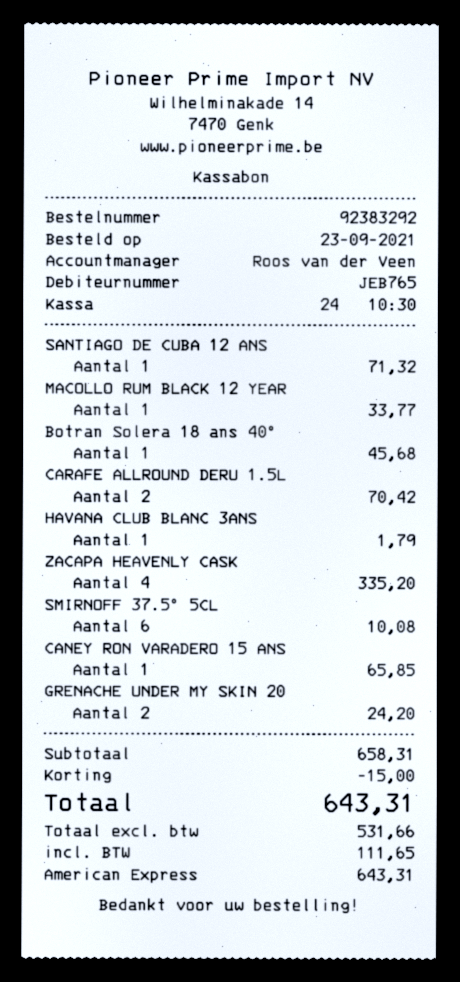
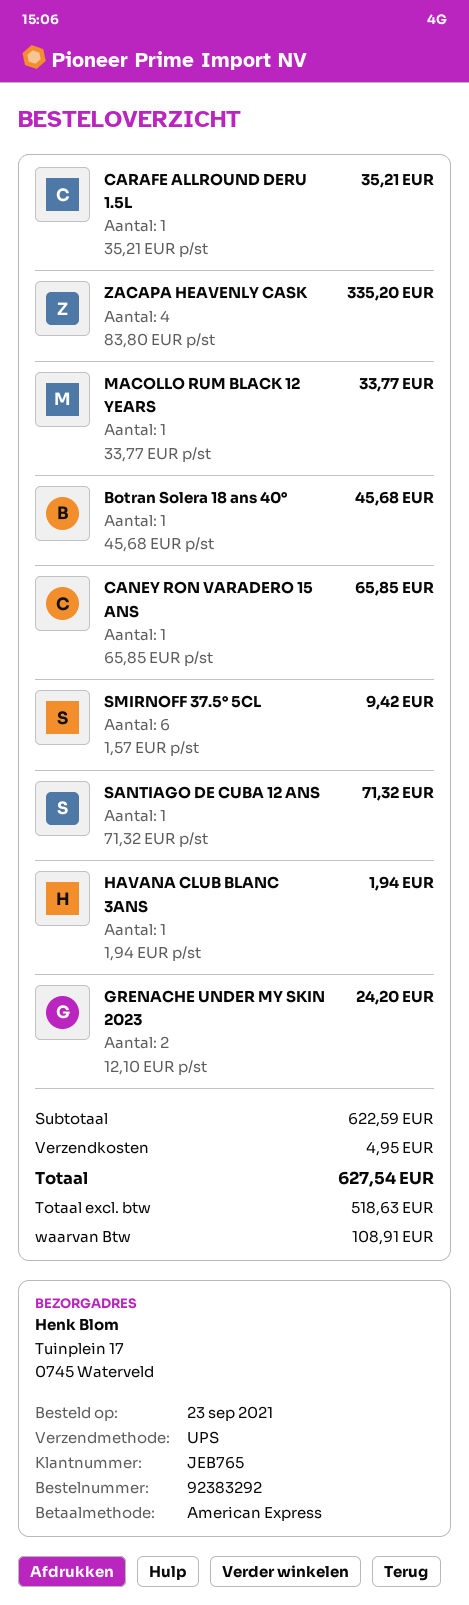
CARAFE ALLROUND DERU 1.5L: 2 for 70.42 -> 1 for 35.21
HAVANA CLUB BLANC 3ANS: 1 for 1.79 -> 1 for 1.94
SMIRNOFF 37.5° 5CL: 6 for 10.08 -> 6 for 9.42
subtotal: 658.31 -> 622.59
discount: 15.00 -> none
shipping: none -> 4.95
net: 531.66 -> 518.63
tax: 111.65 -> 108.91
total: 643.31 -> 627.54

